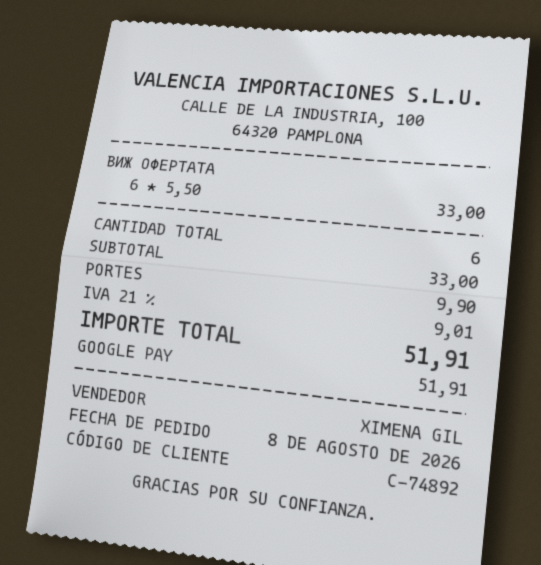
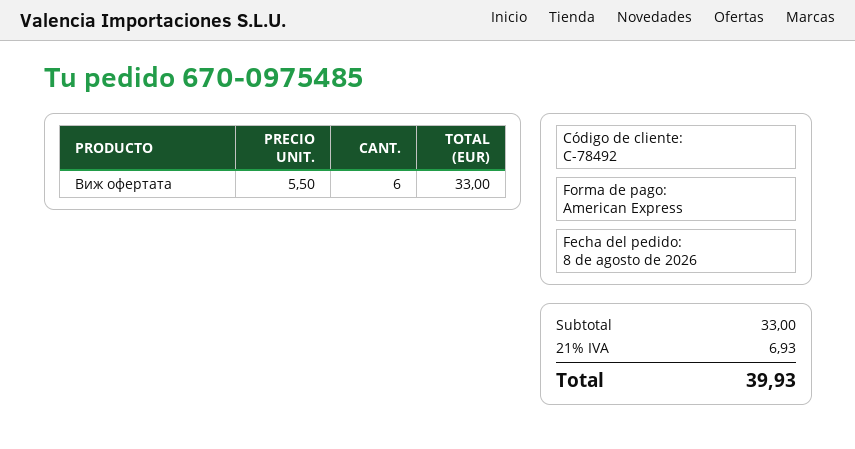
customer number: C-74892 -> C-78492
payment method: Google Pay -> American Express
shipping: 9.90 -> none
tax: 21% = 9.01 -> 21% = 6.93
total: 51.91 -> 39.93

